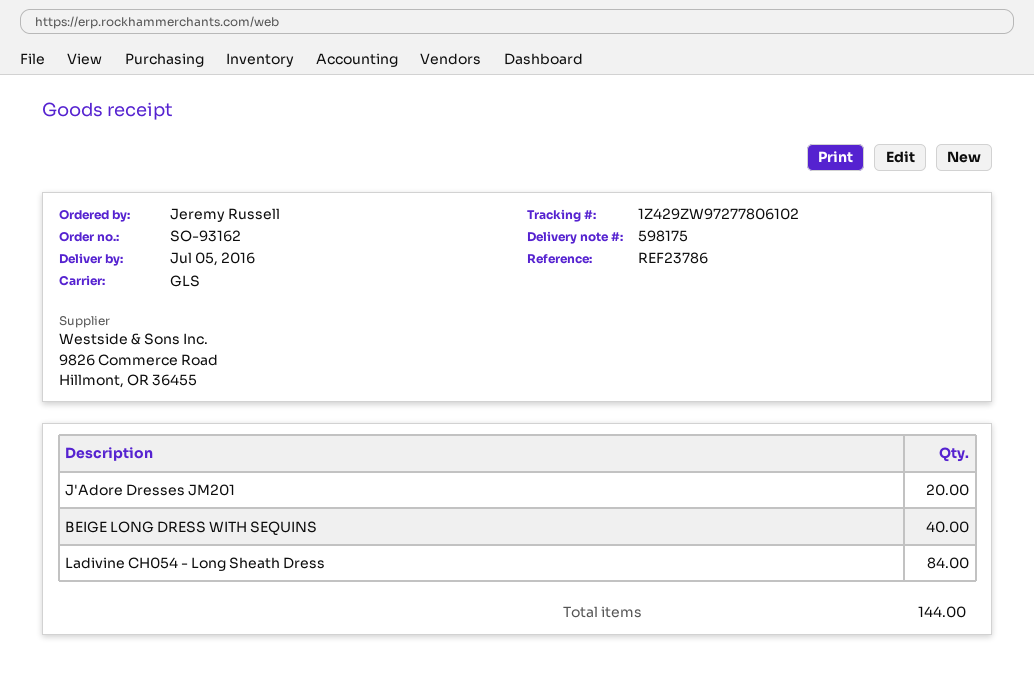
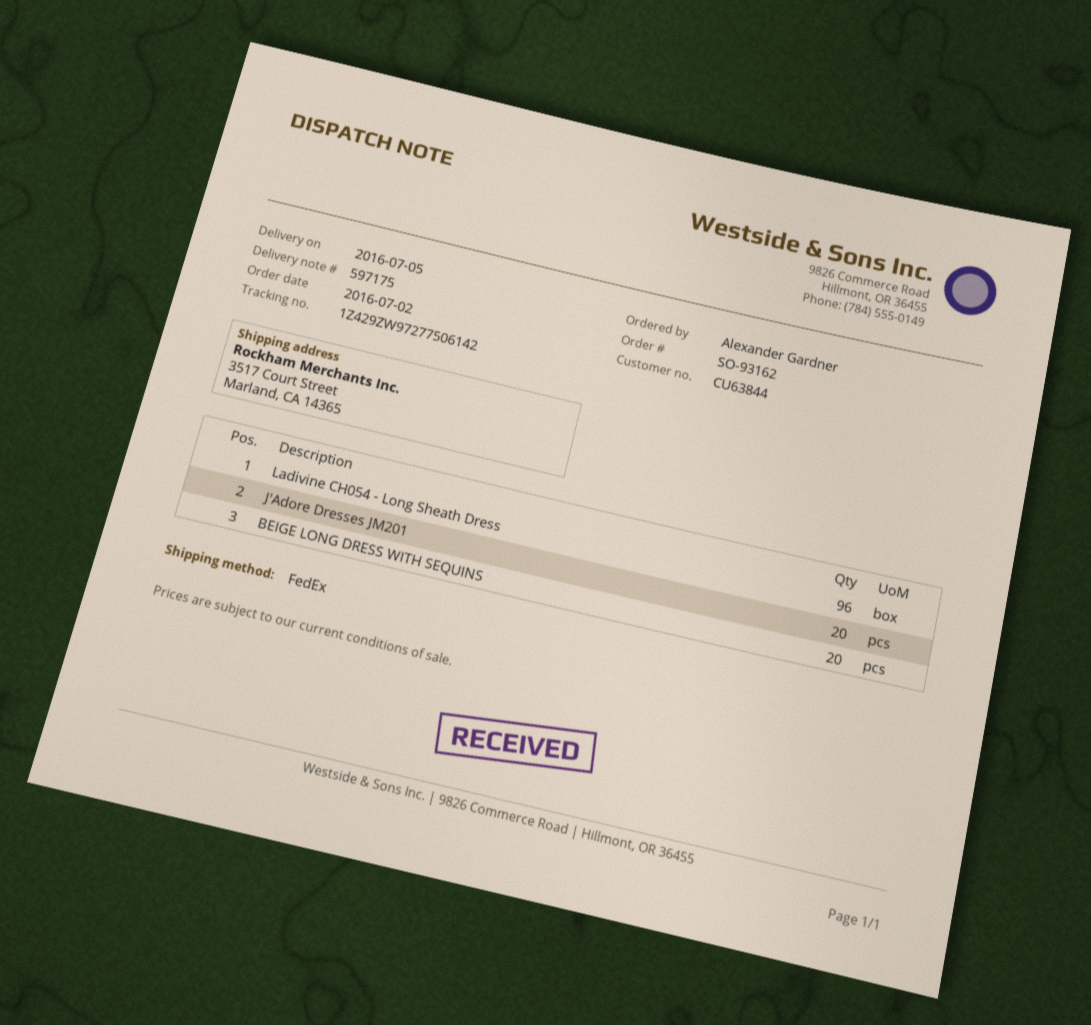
delivery note number: 598175 -> 597175
ordered by: Jeremy Russell -> Alexander Gardner
shipping method: GLS -> FedEx
tracking number: 1Z429ZW97277806102 -> 1Z429ZW97277506142
BEIGE LONG DRESS WITH SEQUINS: 40 -> 20
Ladivine CH054 - Long Sheath Dress: 84 -> 96

